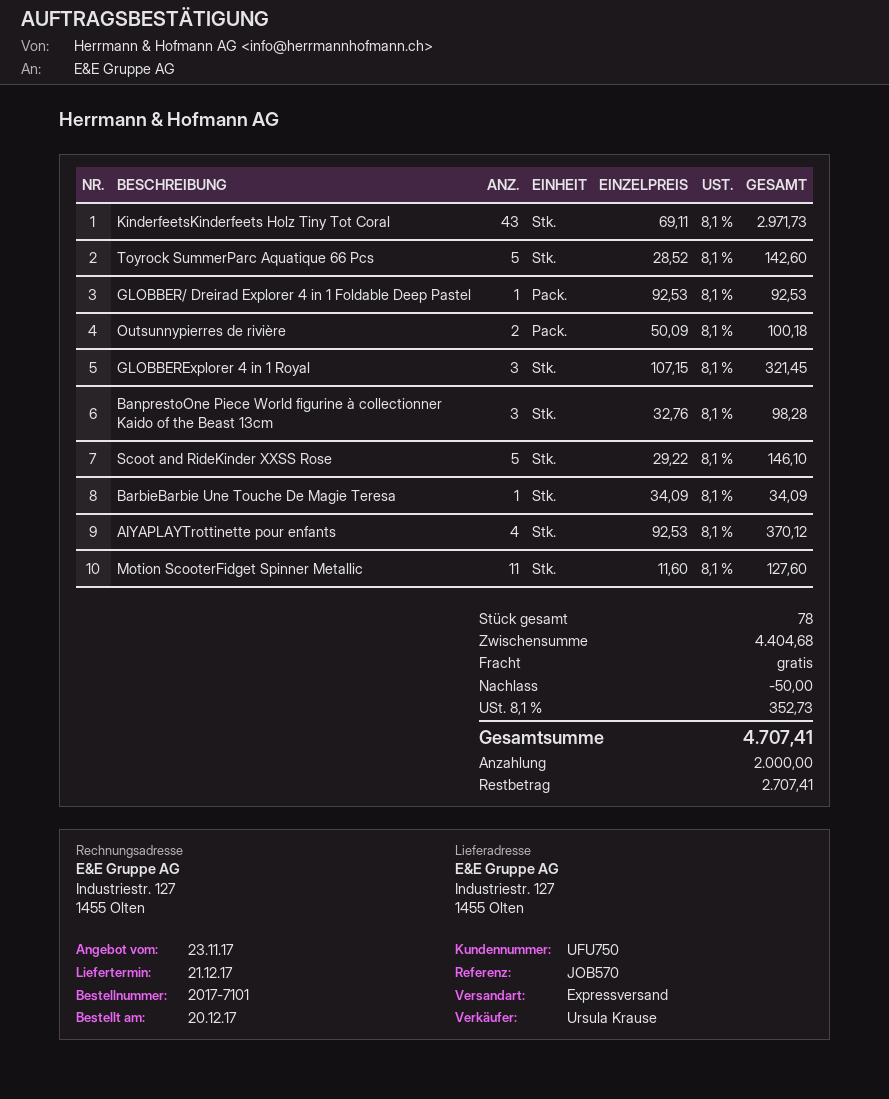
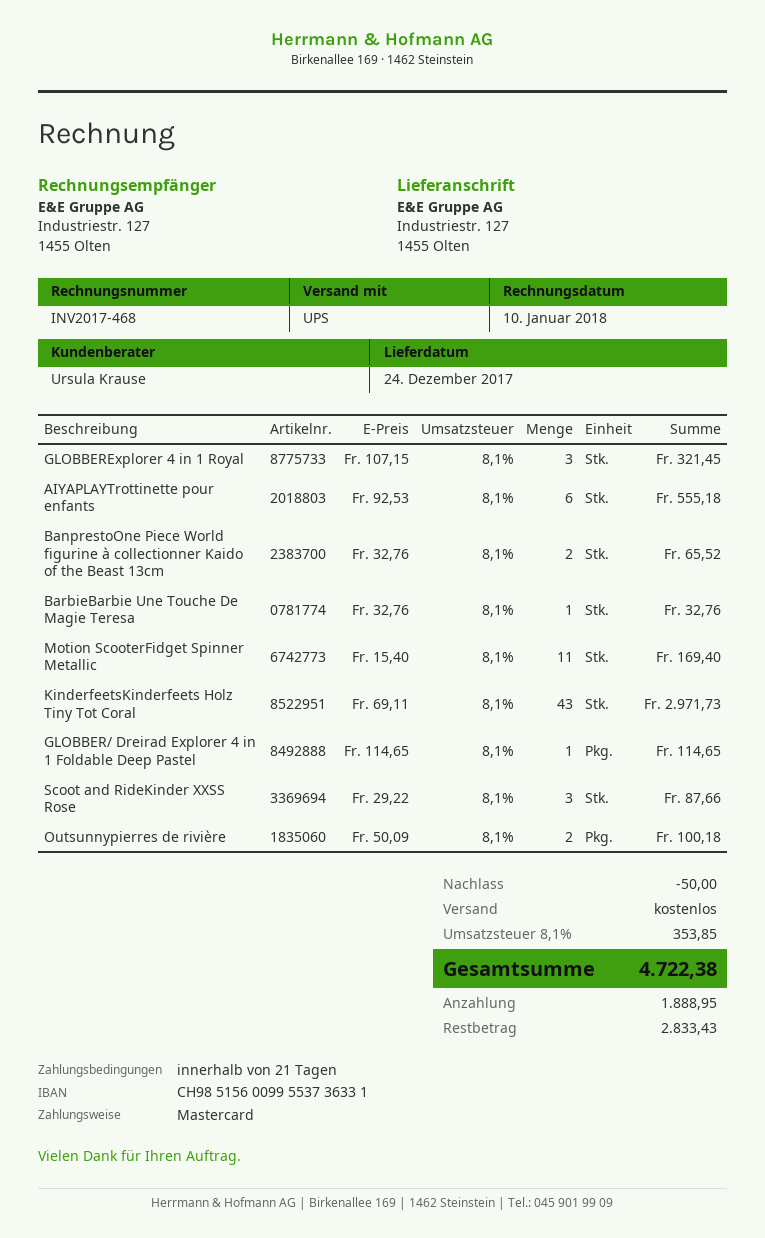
delivery date: 2017-12-21 -> 2017-12-24
shipping method: express -> UPS
Toyrock SummerParc Aquatique 66 Pcs: 5 x 28.52 = 142.60 -> none
GLOBBER/ Dreirad Explorer 4 in 1 Foldable Deep Pastel: 1 x 92.53 = 92.53 -> 1 x 114.65 = 114.65
BanprestoOne Piece World figurine à collectionner Kaido of the Beast 13cm: 3 x 32.76 = 98.28 -> 2 x 32.76 = 65.52
Scoot and RideKinder XXSS Rose: 5 x 29.22 = 146.10 -> 3 x 29.22 = 87.66
BarbieBarbie Une Touche De Magie Teresa: 1 x 34.09 = 34.09 -> 1 x 32.76 = 32.76
AIYAPLAYTrottinette pour enfants: 4 x 92.53 = 370.12 -> 6 x 92.53 = 555.18
Motion ScooterFidget Spinner Metallic: 11 x 11.60 = 127.60 -> 11 x 15.40 = 169.40
tax: 8.1% = 352.73 -> 8.1% = 353.85
total: 4707.41 -> 4722.38
deposit: 2000.00 -> 1888.95
balance: 2707.41 -> 2833.43

